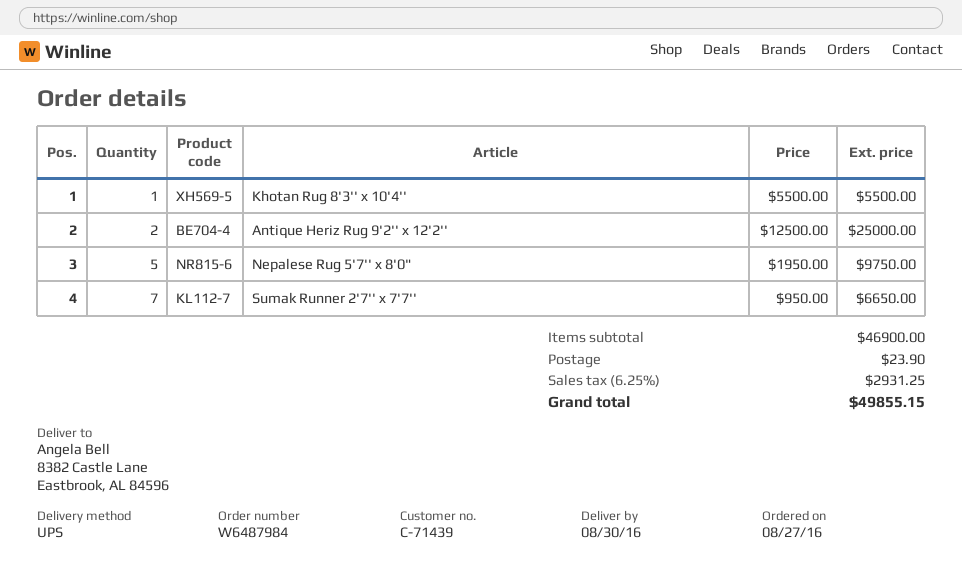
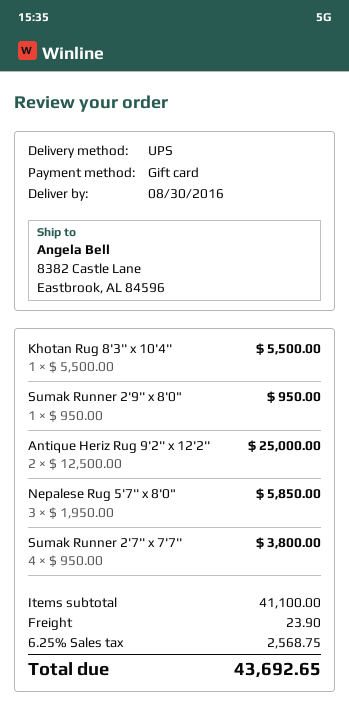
Nepalese Rug 5'7'' x 8'0": 5 x 1950.00 = 9750.00 -> 3 x 1950.00 = 5850.00
Sumak Runner 2'7'' x 7'7'': 7 x 950.00 = 6650.00 -> 4 x 950.00 = 3800.00
Sumak Runner 2'9'' x 8'0": none -> 1 x 950.00 = 950.00
subtotal: 46900.00 -> 41100.00
tax: 6.25% = 2931.25 -> 6.25% = 2568.75
total: 49855.15 -> 43692.65

